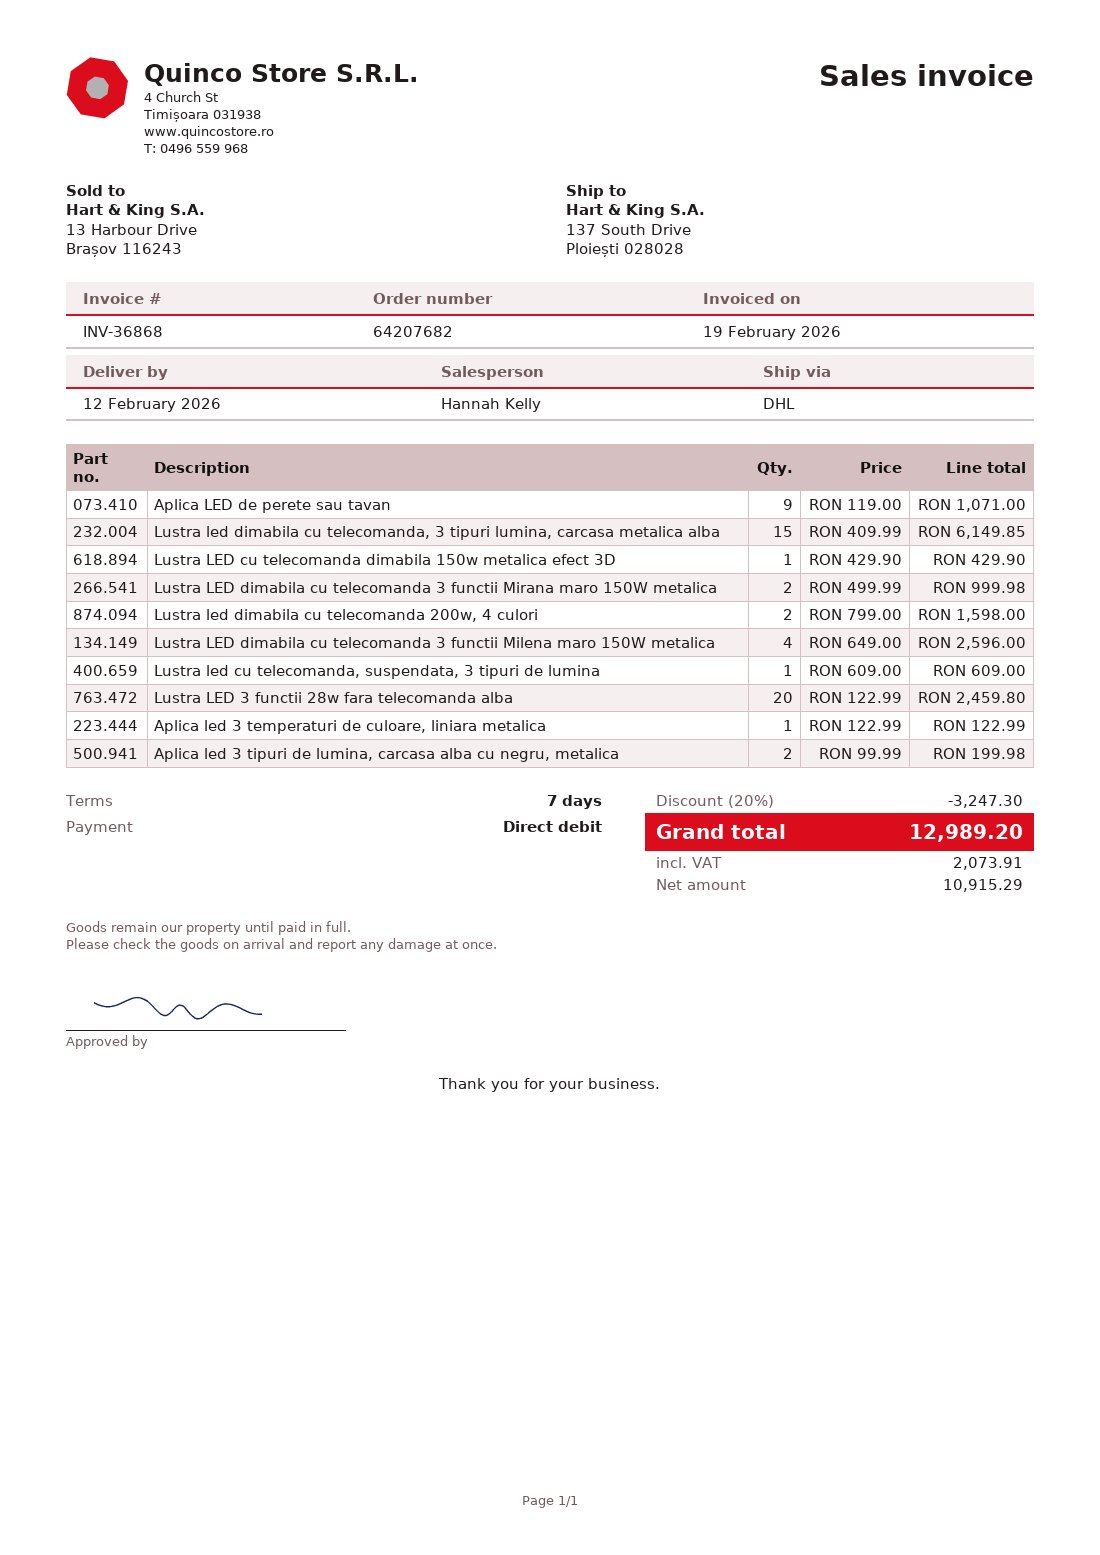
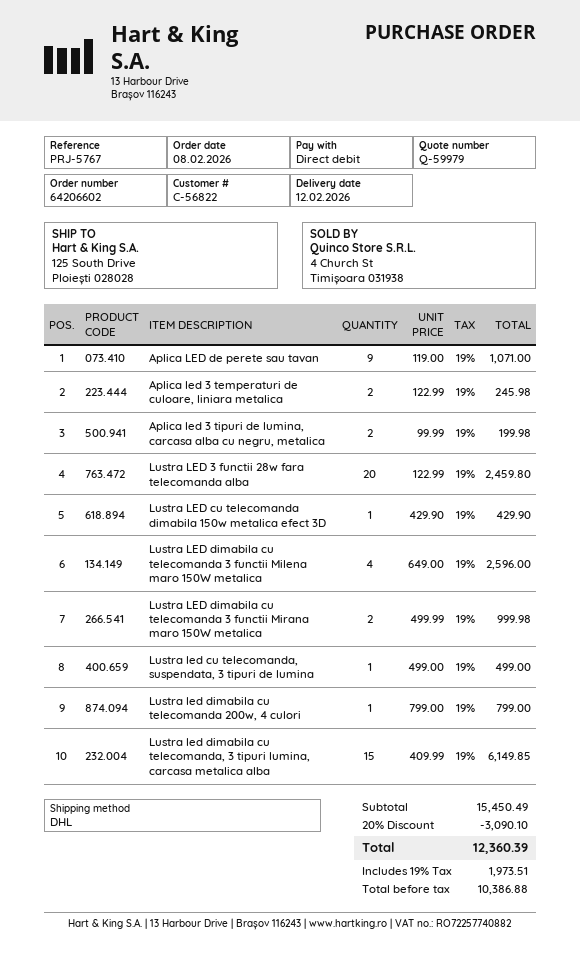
order number: 64207682 -> 64206602
ship to: 137 South Drive, Ploiești 028028 -> 125 South Drive, Ploiești 028028
Lustra led dimabila cu telecomanda 200w, 4 culori: 2 x 799.00 = 1598.00 -> 1 x 799.00 = 799.00
Lustra led cu telecomanda, suspendata, 3 tipuri de lumina: 1 x 609.00 = 609.00 -> 1 x 499.00 = 499.00
Aplica led 3 temperaturi de culoare, liniara metalica: 1 x 122.99 = 122.99 -> 2 x 122.99 = 245.98
discount: 20% = 3247.30 -> 20% = 3090.10
net: 10915.29 -> 10386.88
tax: 2073.91 -> 1973.51
total: 12989.20 -> 12360.39

